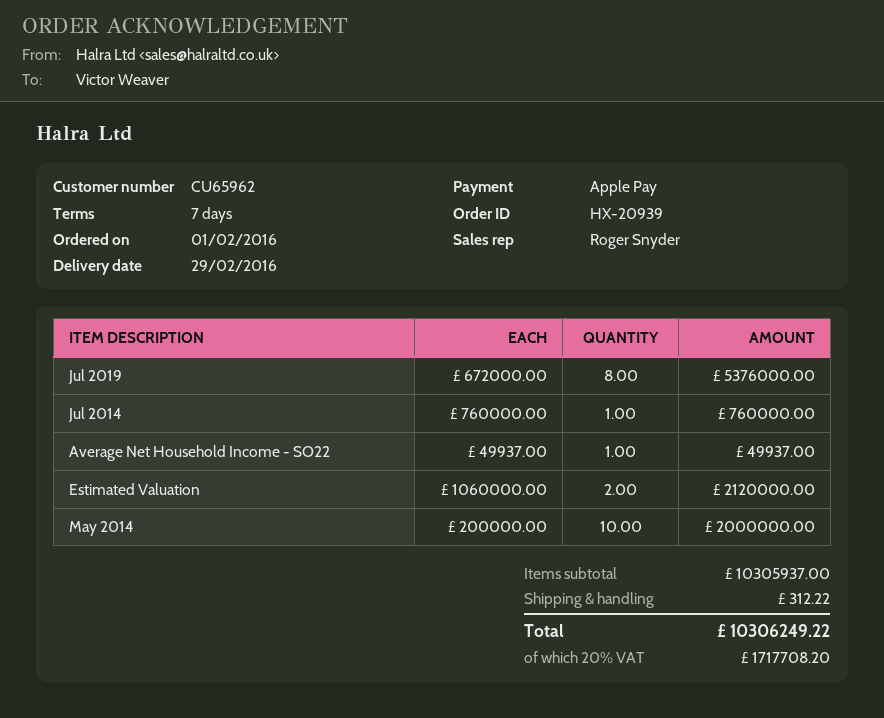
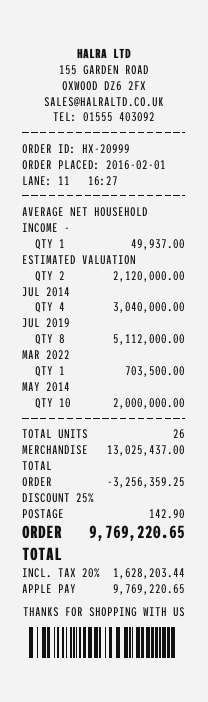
order number: HX-20939 -> HX-20999
Jul 2019: 8 for 5376000.00 -> 8 for 5112000.00
Jul 2014: 1 for 760000.00 -> 4 for 3040000.00
MAR 2022: none -> 1 for 703500.00
subtotal: 10305937.00 -> 13025437.00
discount: none -> 25% = 3256359.25
shipping: 312.22 -> 142.90
tax: 20% = 1717708.20 -> 20% = 1628203.44
total: 10306249.22 -> 9769220.65

